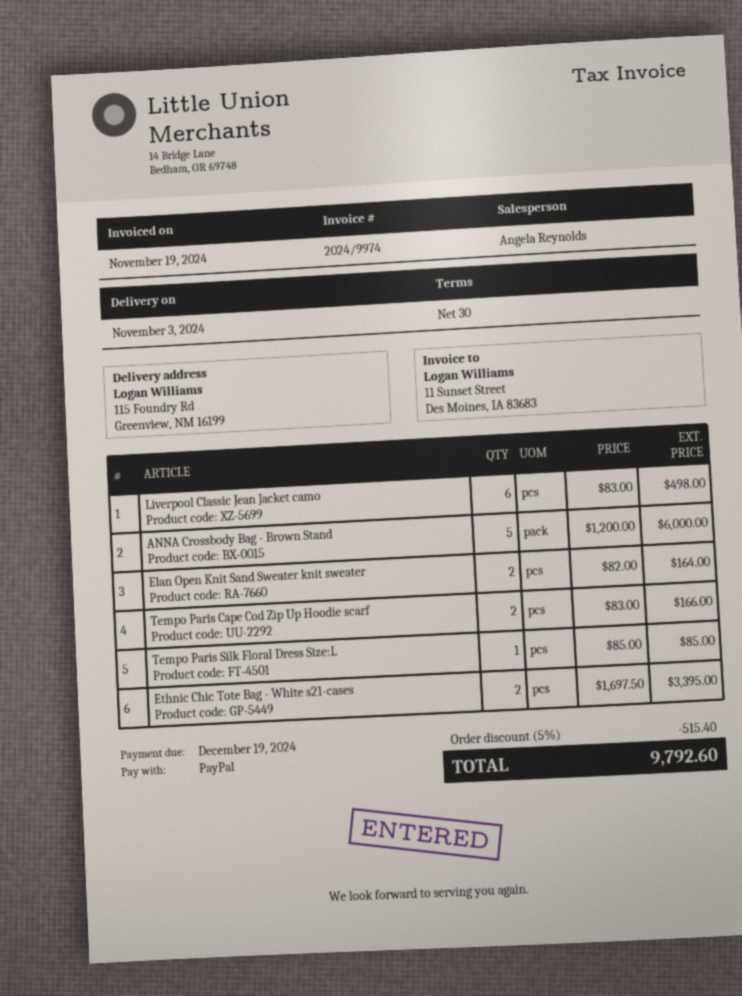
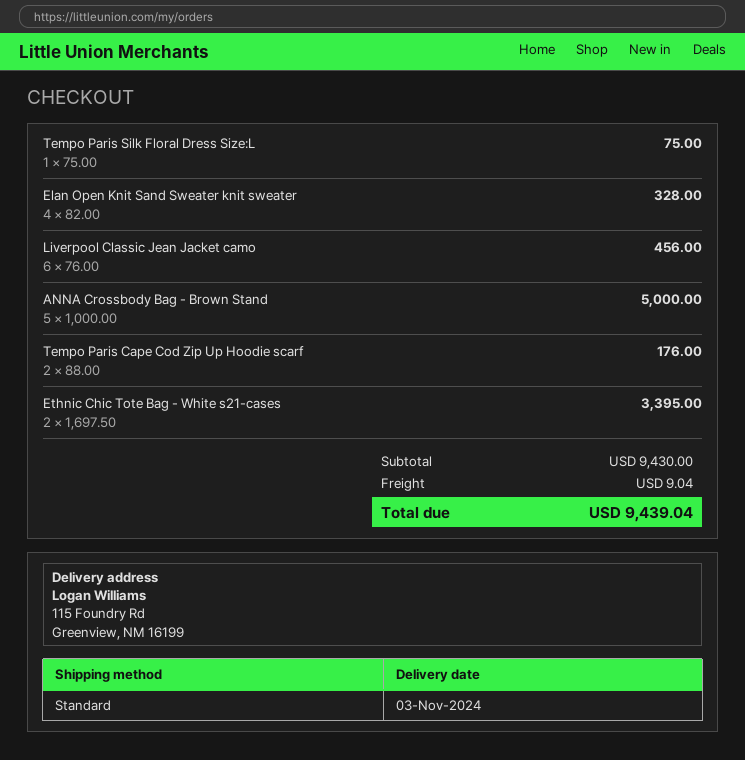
Liverpool Classic Jean Jacket camo: 6 x 83.00 = 498.00 -> 6 x 76.00 = 456.00
ANNA Crossbody Bag - Brown Stand: 5 x 1200.00 = 6000.00 -> 5 x 1000.00 = 5000.00
Elan Open Knit Sand Sweater knit sweater: 2 x 82.00 = 164.00 -> 4 x 82.00 = 328.00
Tempo Paris Cape Cod Zip Up Hoodie scarf: 2 x 83.00 = 166.00 -> 2 x 88.00 = 176.00
Tempo Paris Silk Floral Dress Size:L: 1 x 85.00 = 85.00 -> 1 x 75.00 = 75.00
discount: 5% = 515.40 -> none
shipping: none -> 9.04
total: 9792.60 -> 9439.04

